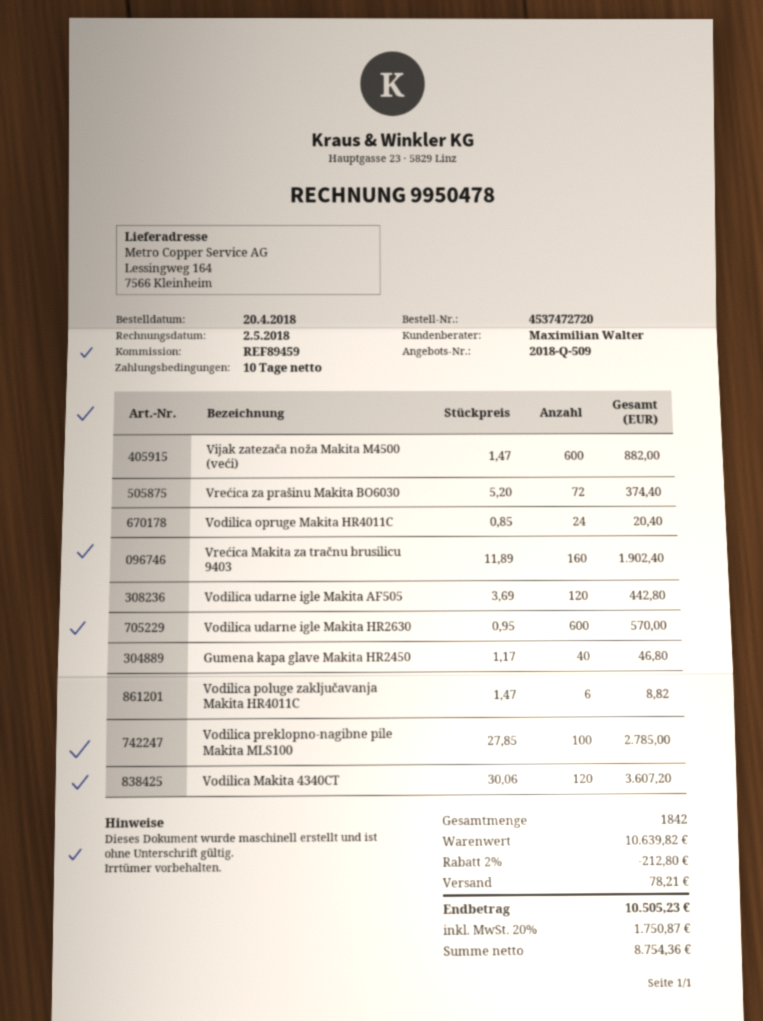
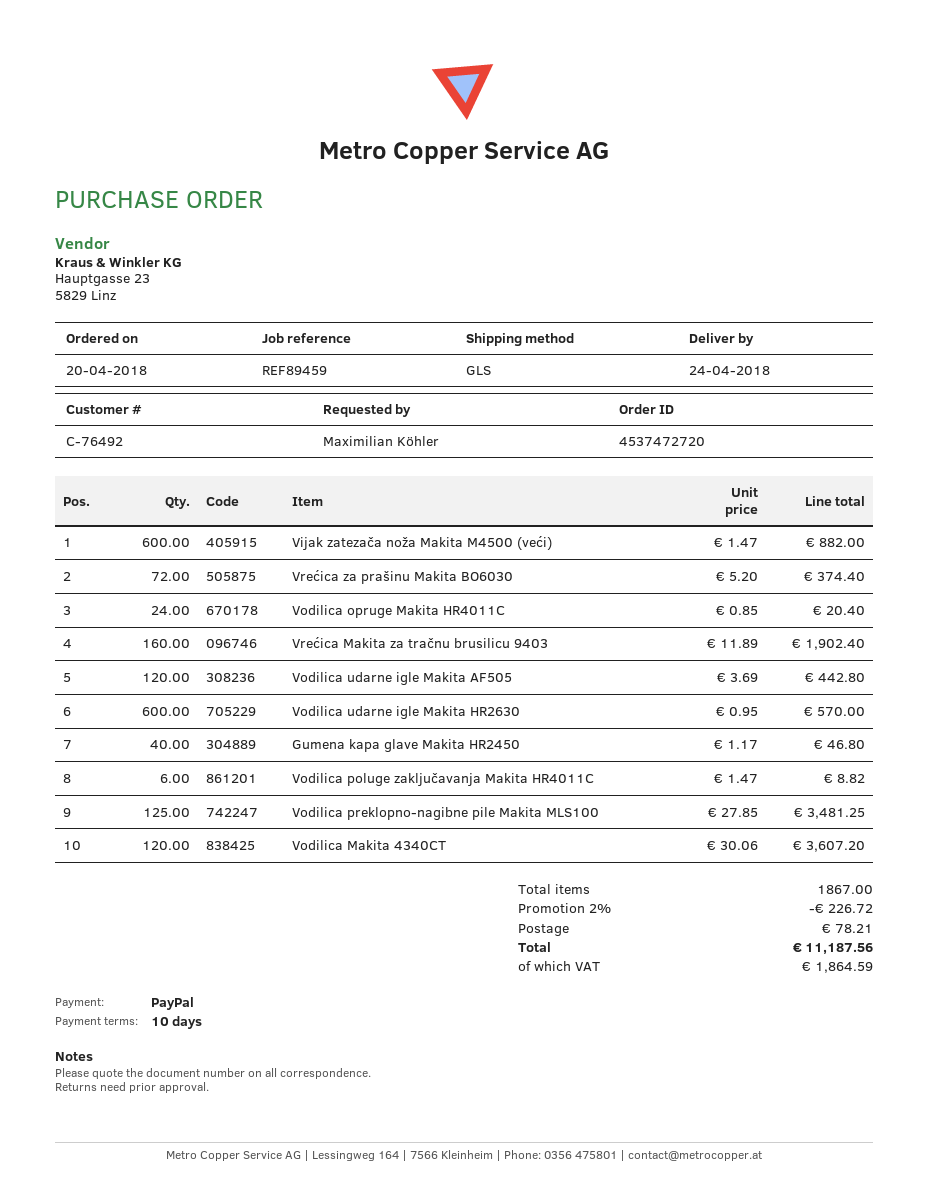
Vodilica preklopno-nagibne pile Makita MLS100: 100 x 27.85 = 2785.00 -> 125 x 27.85 = 3481.25
total quantity: 1842 -> 1867
discount: 2% = 212.80 -> 2% = 226.72
tax: 1750.87 -> 1864.59
total: 10505.23 -> 11187.56

